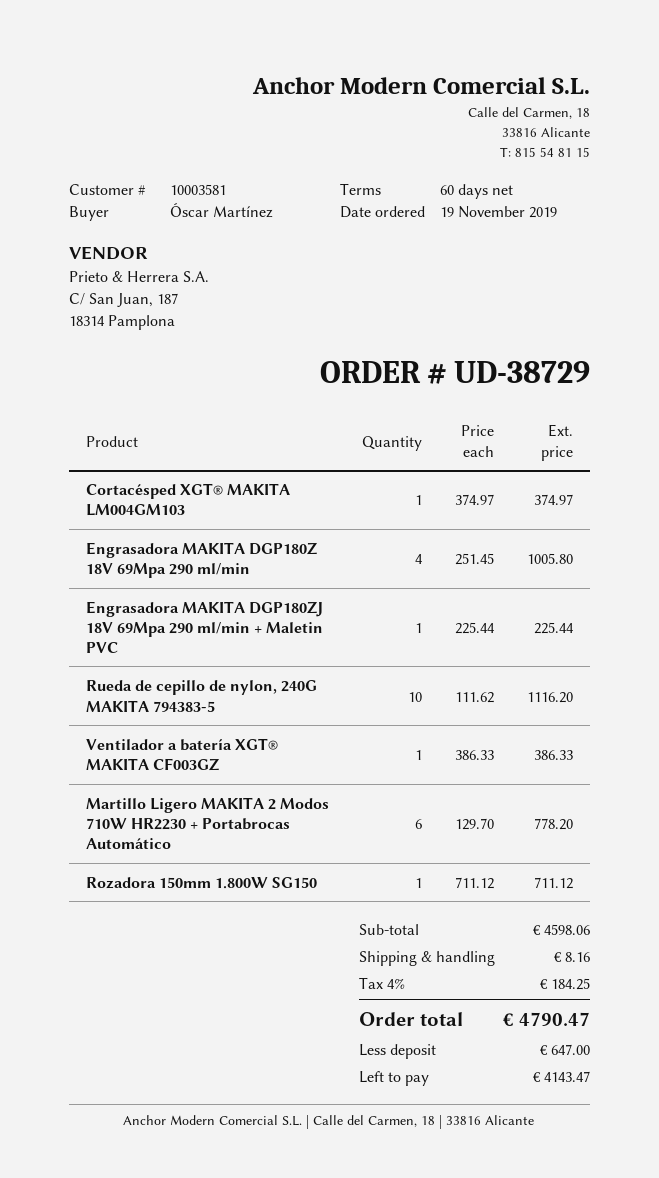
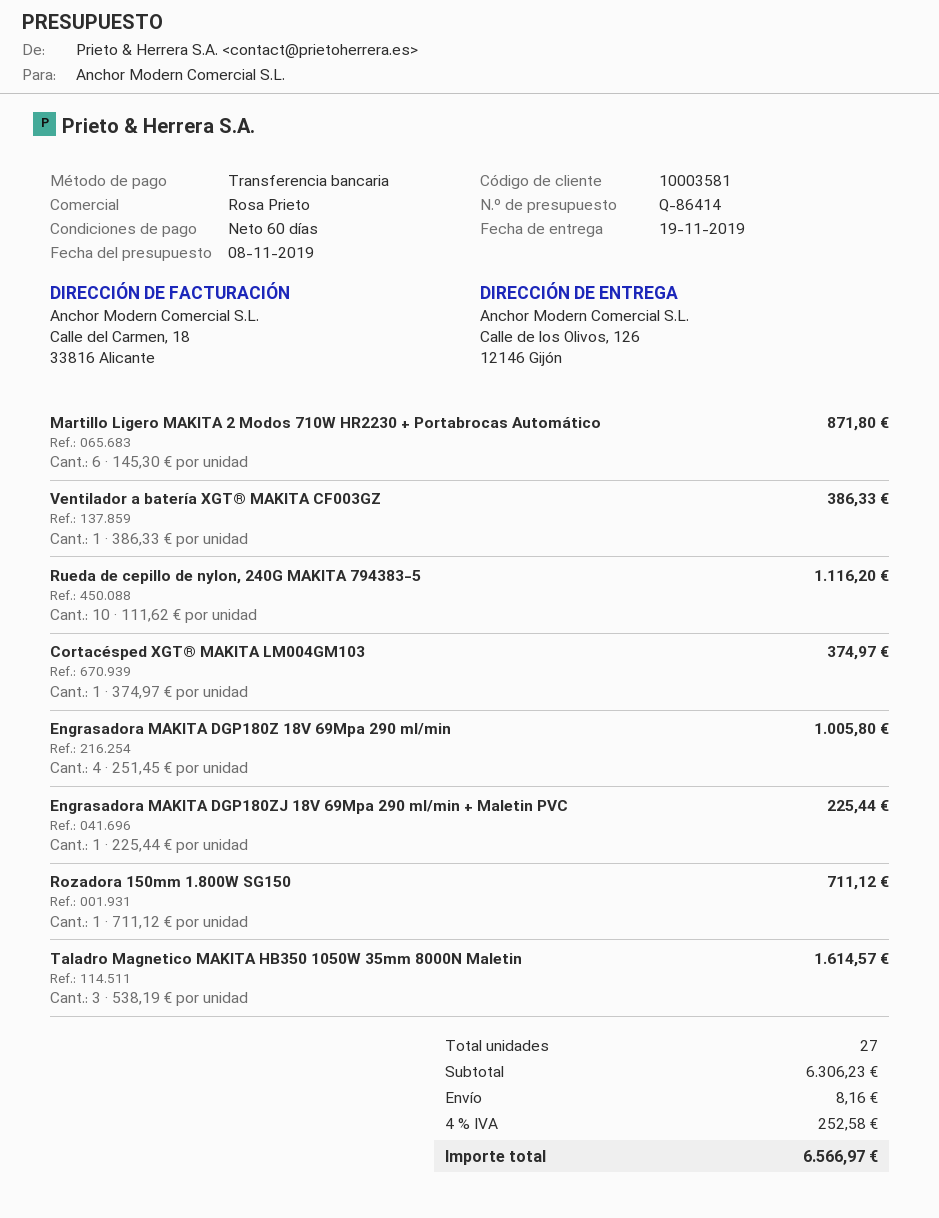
Martillo Ligero MAKITA 2 Modos 710W HR2230 + Portabrocas Automático: 6 x 129.70 = 778.20 -> 6 x 145.30 = 871.80
Taladro Magnetico MAKITA HB350 1050W 35mm 8000N Maletin: none -> 3 x 538.19 = 1614.57
subtotal: 4598.06 -> 6306.23
tax: 4% = 184.25 -> 4% = 252.58
total: 4790.47 -> 6566.97

